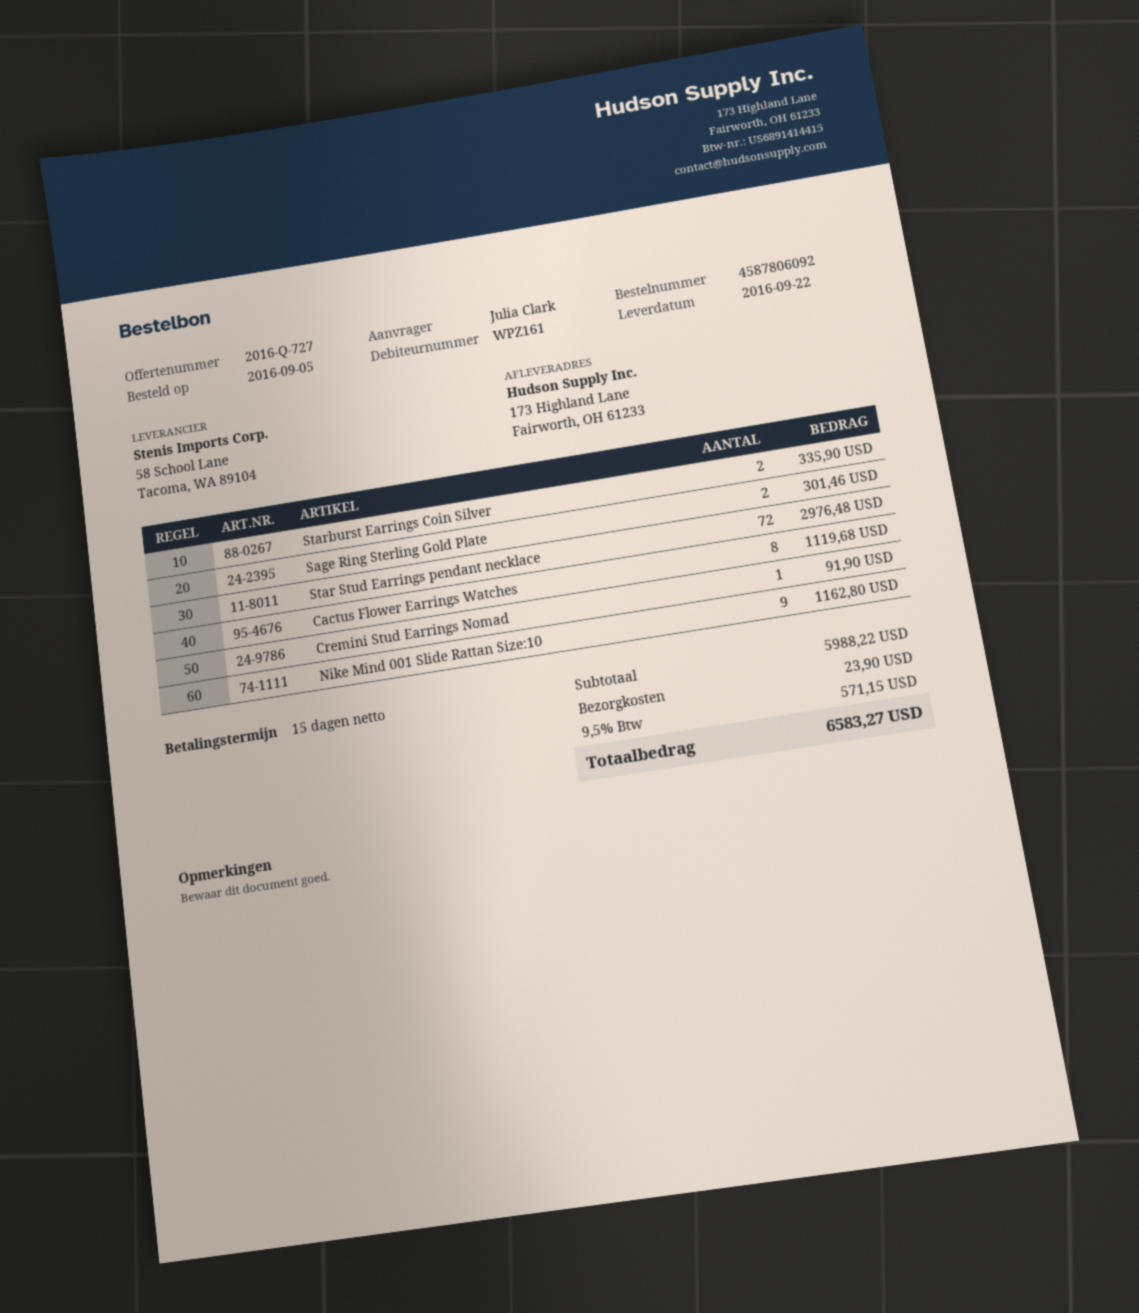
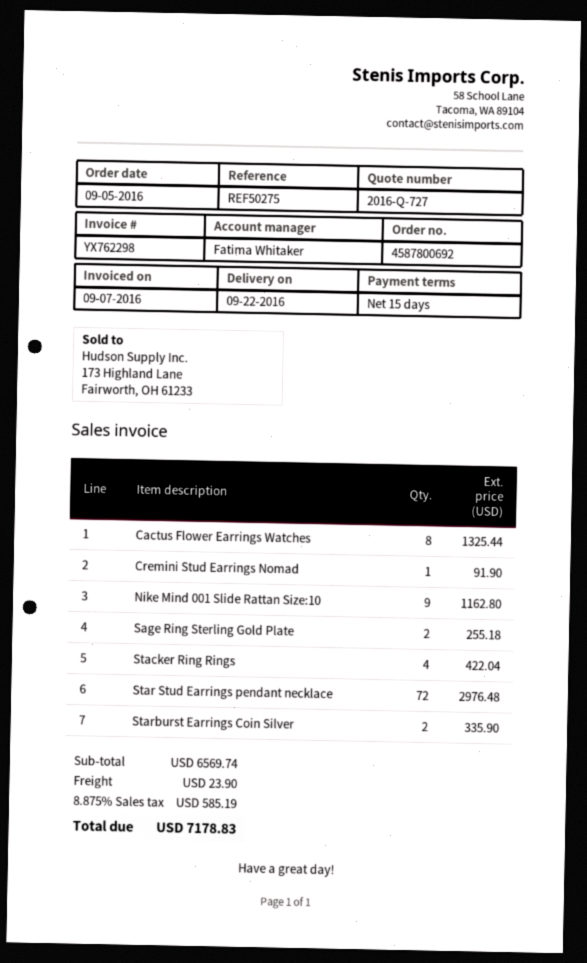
order number: 4587806092 -> 4587800692
Sage Ring Sterling Gold Plate: 2 for 301.46 -> 2 for 255.18
Cactus Flower Earrings Watches: 8 for 1119.68 -> 8 for 1325.44
Stacker Ring Rings: none -> 4 for 422.04
subtotal: 5988.22 -> 6569.74
tax: 9.5% = 571.15 -> 8.875% = 585.19
total: 6583.27 -> 7178.83

